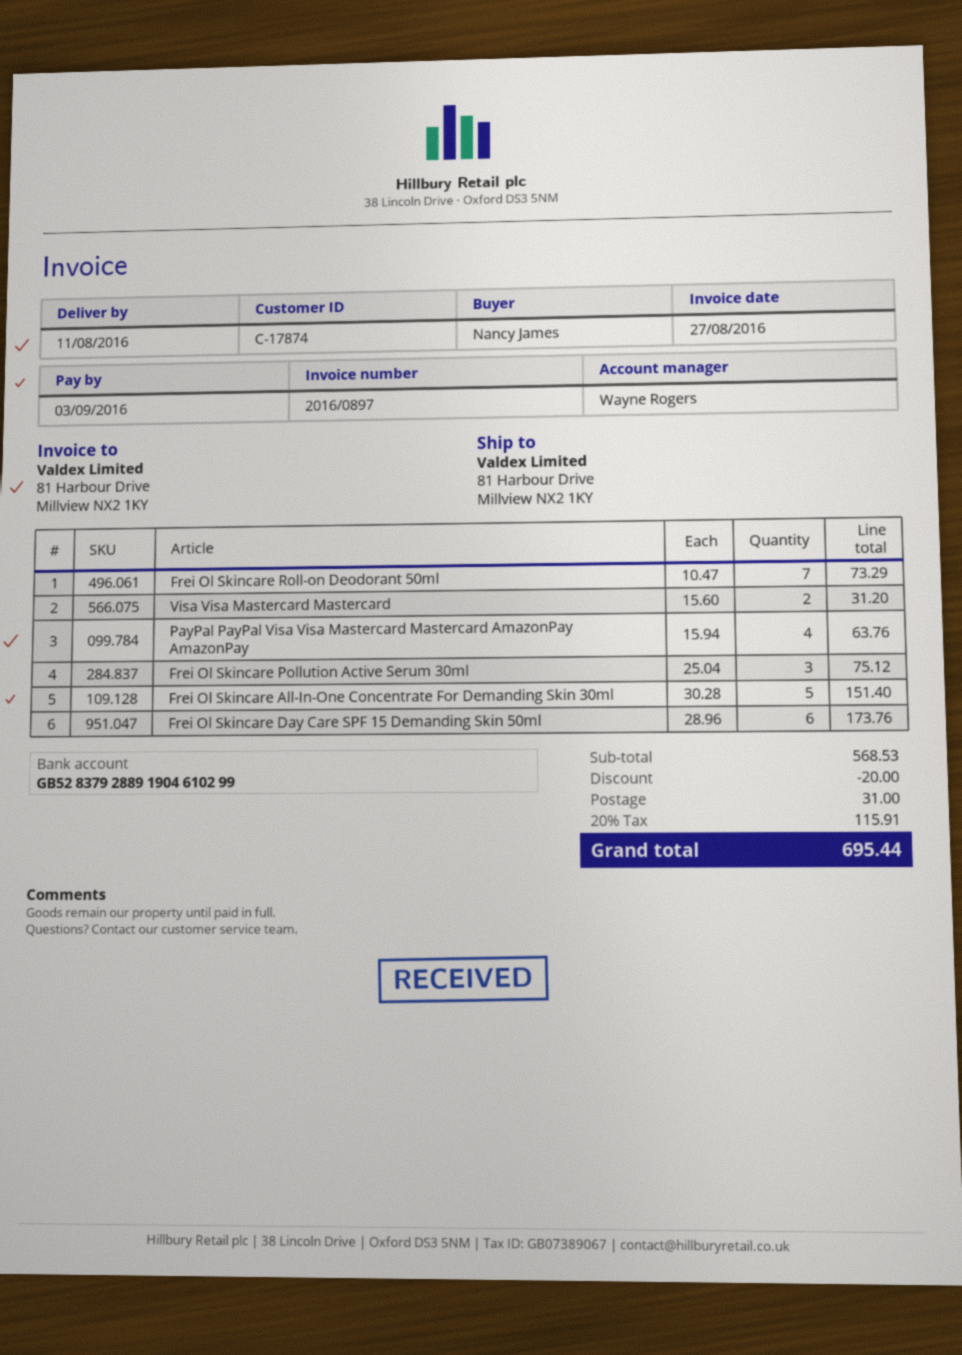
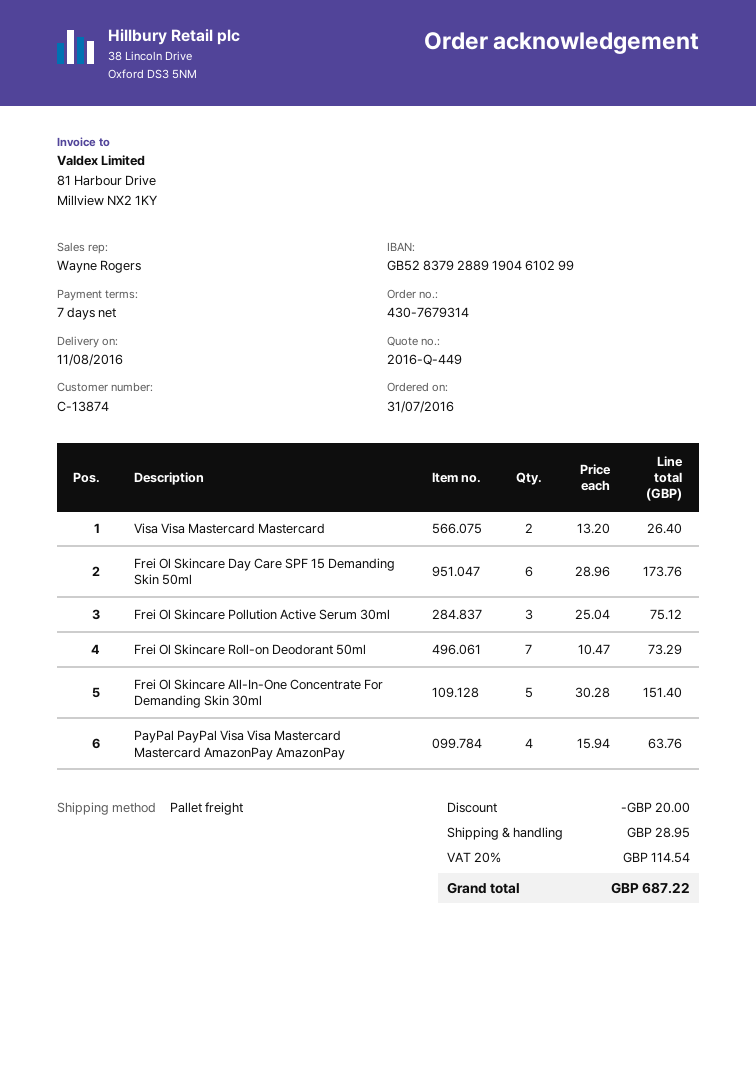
customer number: C-17874 -> C-13874
Visa Visa Mastercard Mastercard: 2 x 15.60 = 31.20 -> 2 x 13.20 = 26.40
shipping: 31.00 -> 28.95
tax: 20% = 115.91 -> 20% = 114.54
total: 695.44 -> 687.22

